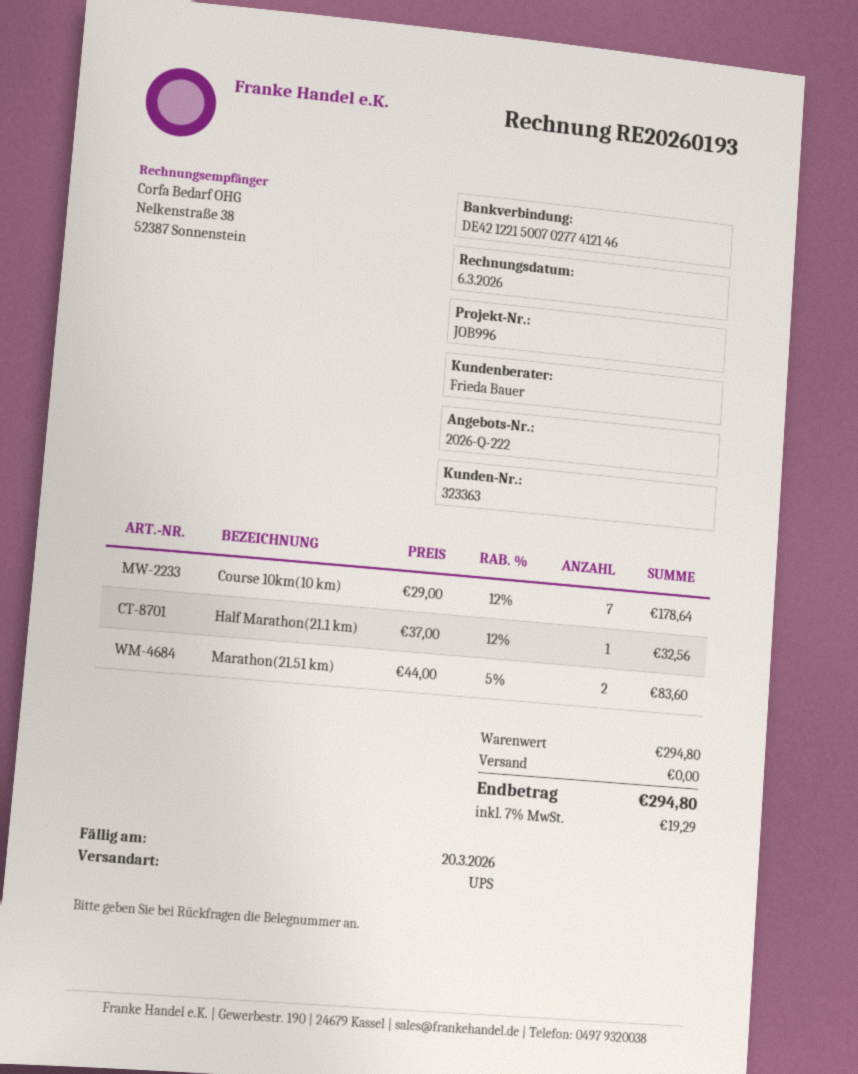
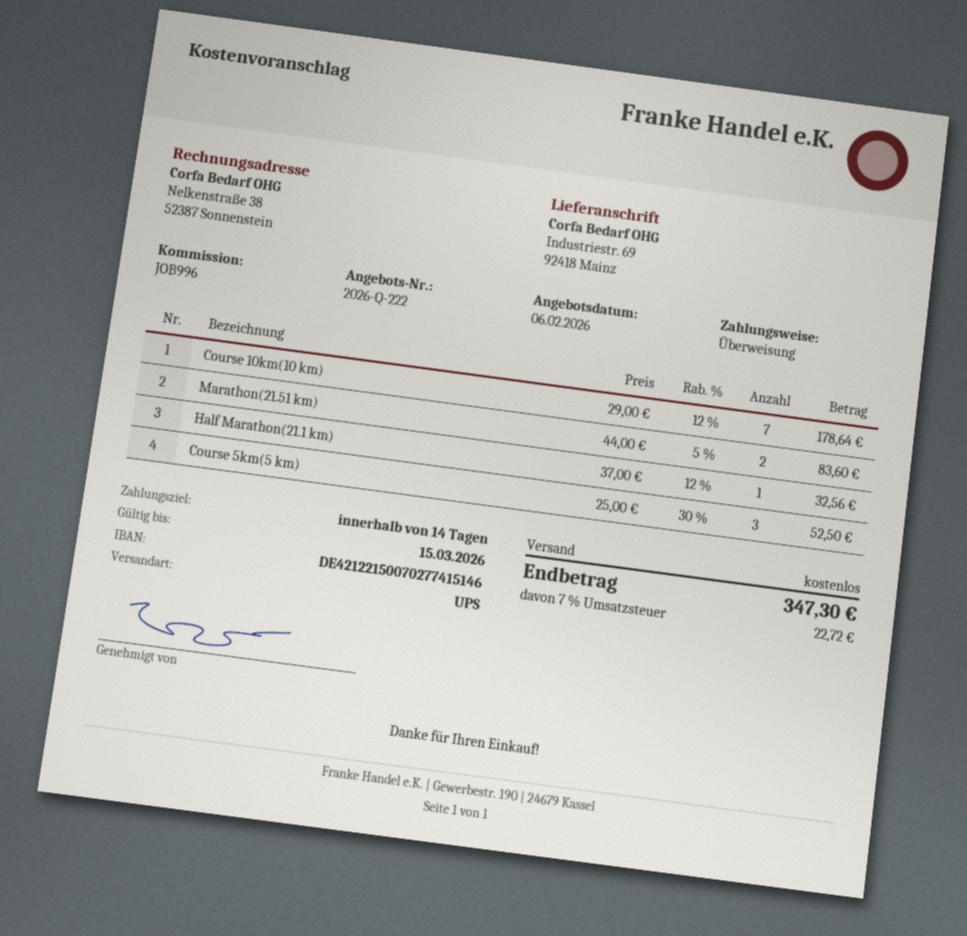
bank account: DE42122150070277412146 -> DE42122150070277415146
Course 5km(5 km): none -> 3 x 25.00 - 30% = 52.50
tax: 7% = 19.29 -> 7% = 22.72
total: 294.80 -> 347.30

